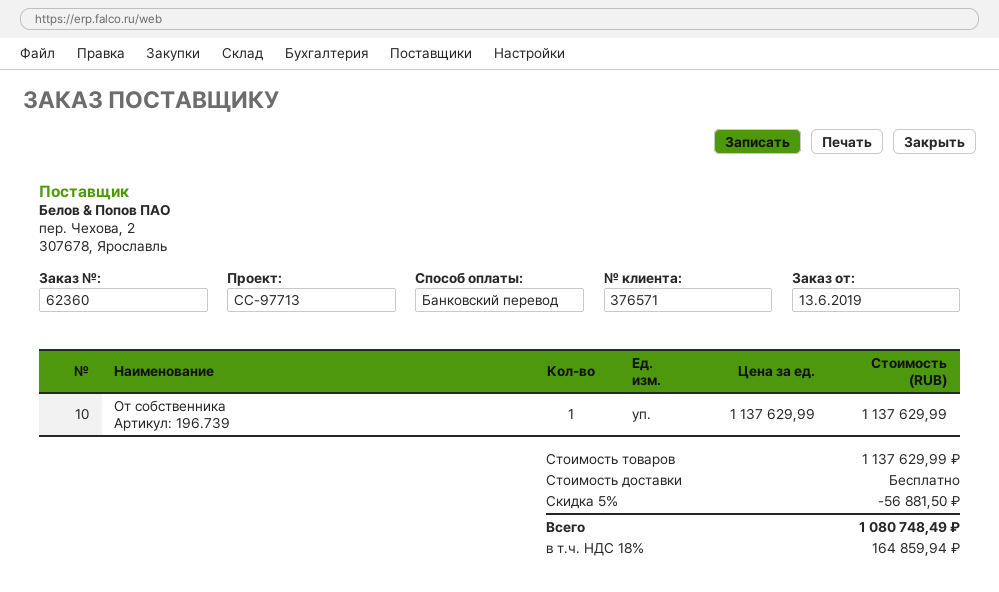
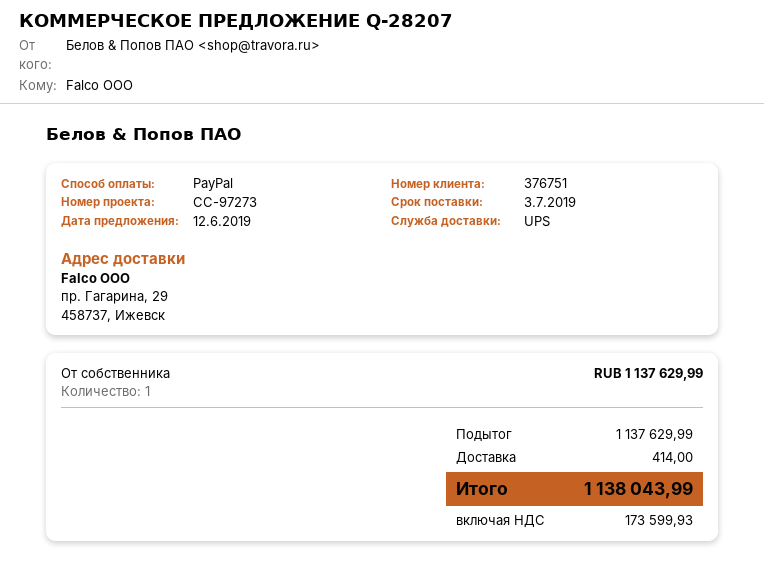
customer number: 376571 -> 376751
reference: CC-97713 -> CC-97273
payment method: bank transfer -> PayPal
discount: 5% = 56881.50 -> none
shipping: 0.00 -> 414.00
tax: 164859.94 -> 173599.93
total: 1080748.49 -> 1138043.99

